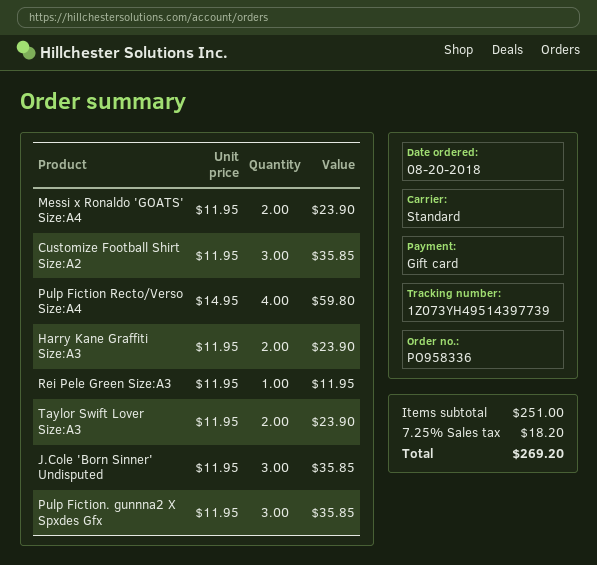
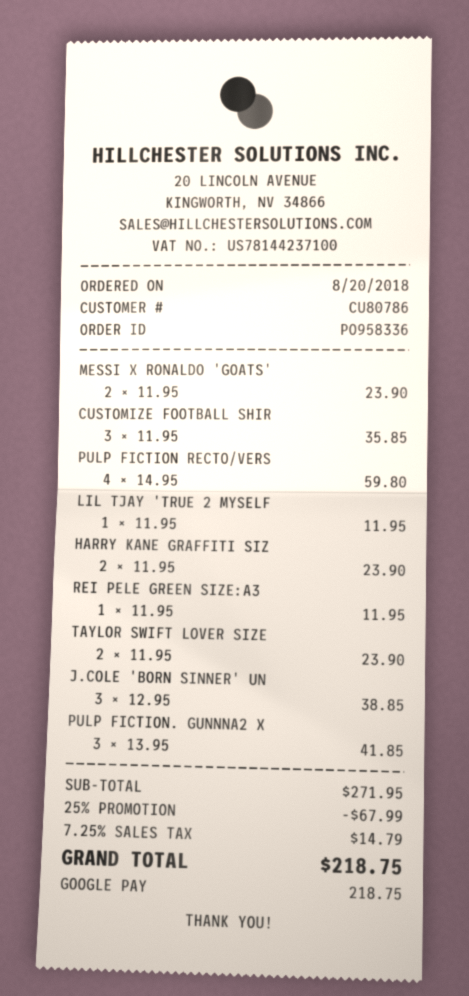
payment method: gift card -> Google Pay
J.Cole 'Born Sinner' Undisputed: 3 x 11.95 = 35.85 -> 3 x 12.95 = 38.85
Pulp Fiction. gunnna2 X Spxdes Gfx: 3 x 11.95 = 35.85 -> 3 x 13.95 = 41.85
LIL TJAY 'TRUE 2 MYSELF: none -> 1 x 11.95 = 11.95
subtotal: 251.00 -> 271.95
discount: none -> 25% = 67.99
tax: 7.25% = 18.20 -> 7.25% = 14.79
total: 269.20 -> 218.75

